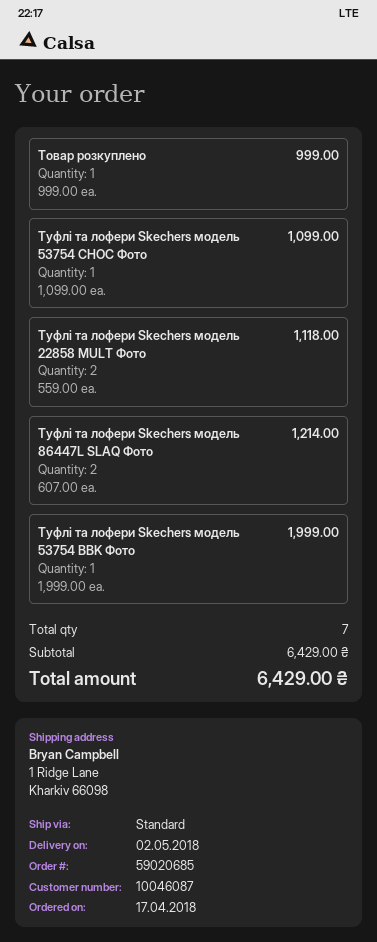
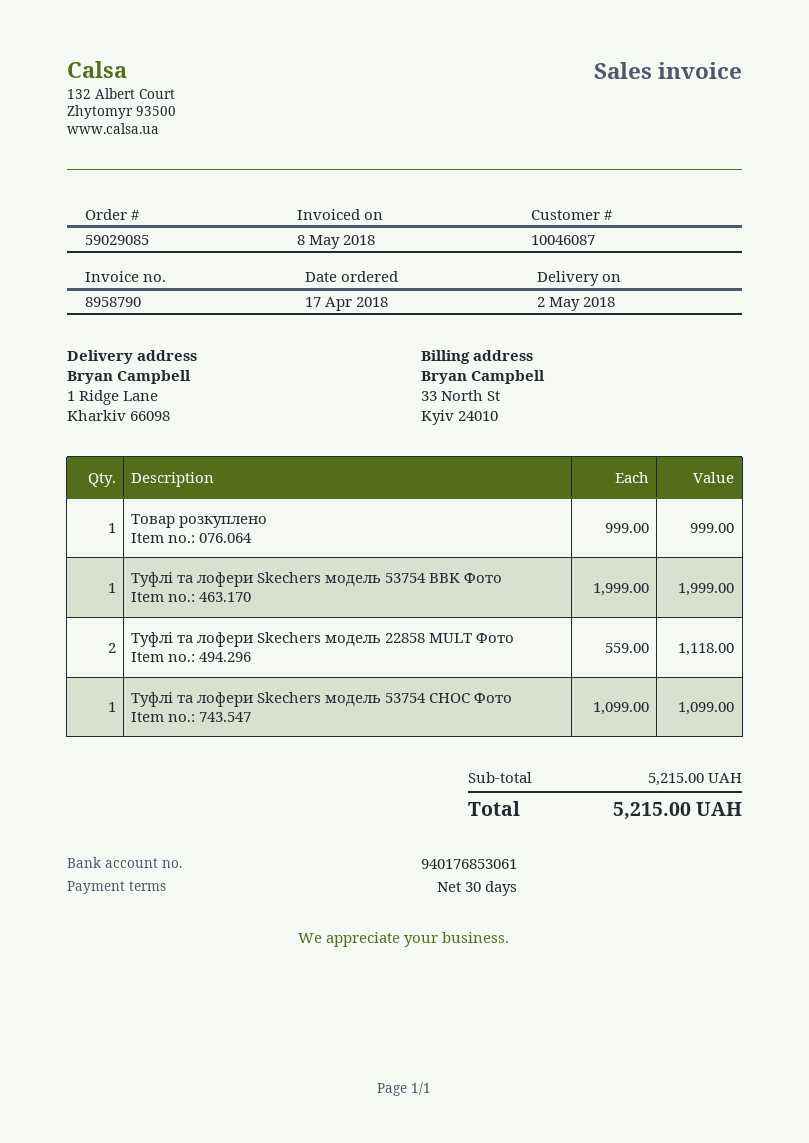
order number: 59020685 -> 59029085
Туфлі та лофери Skechers модель 86447L SLAQ Фото: 2 x 607.00 = 1214.00 -> none
subtotal: 6429.00 -> 5215.00
total: 6429.00 -> 5215.00

